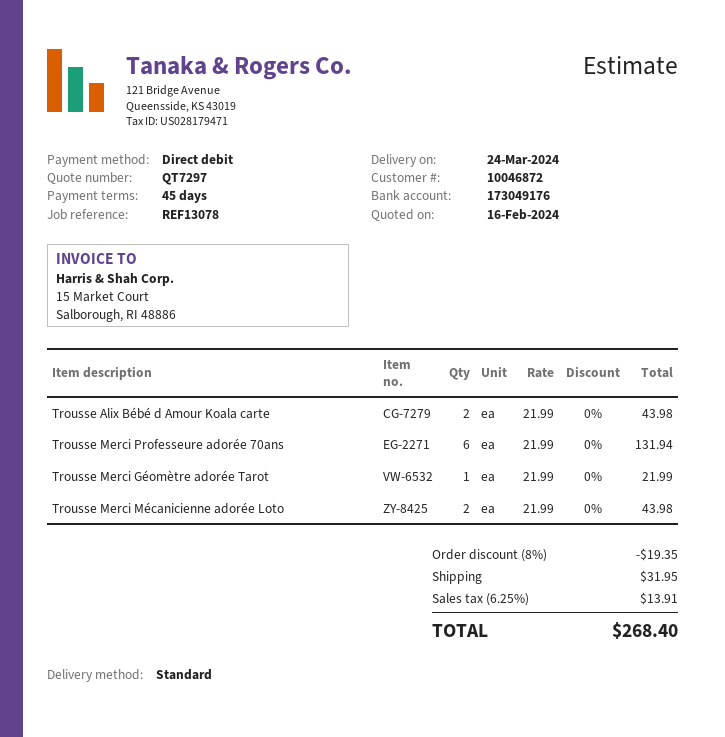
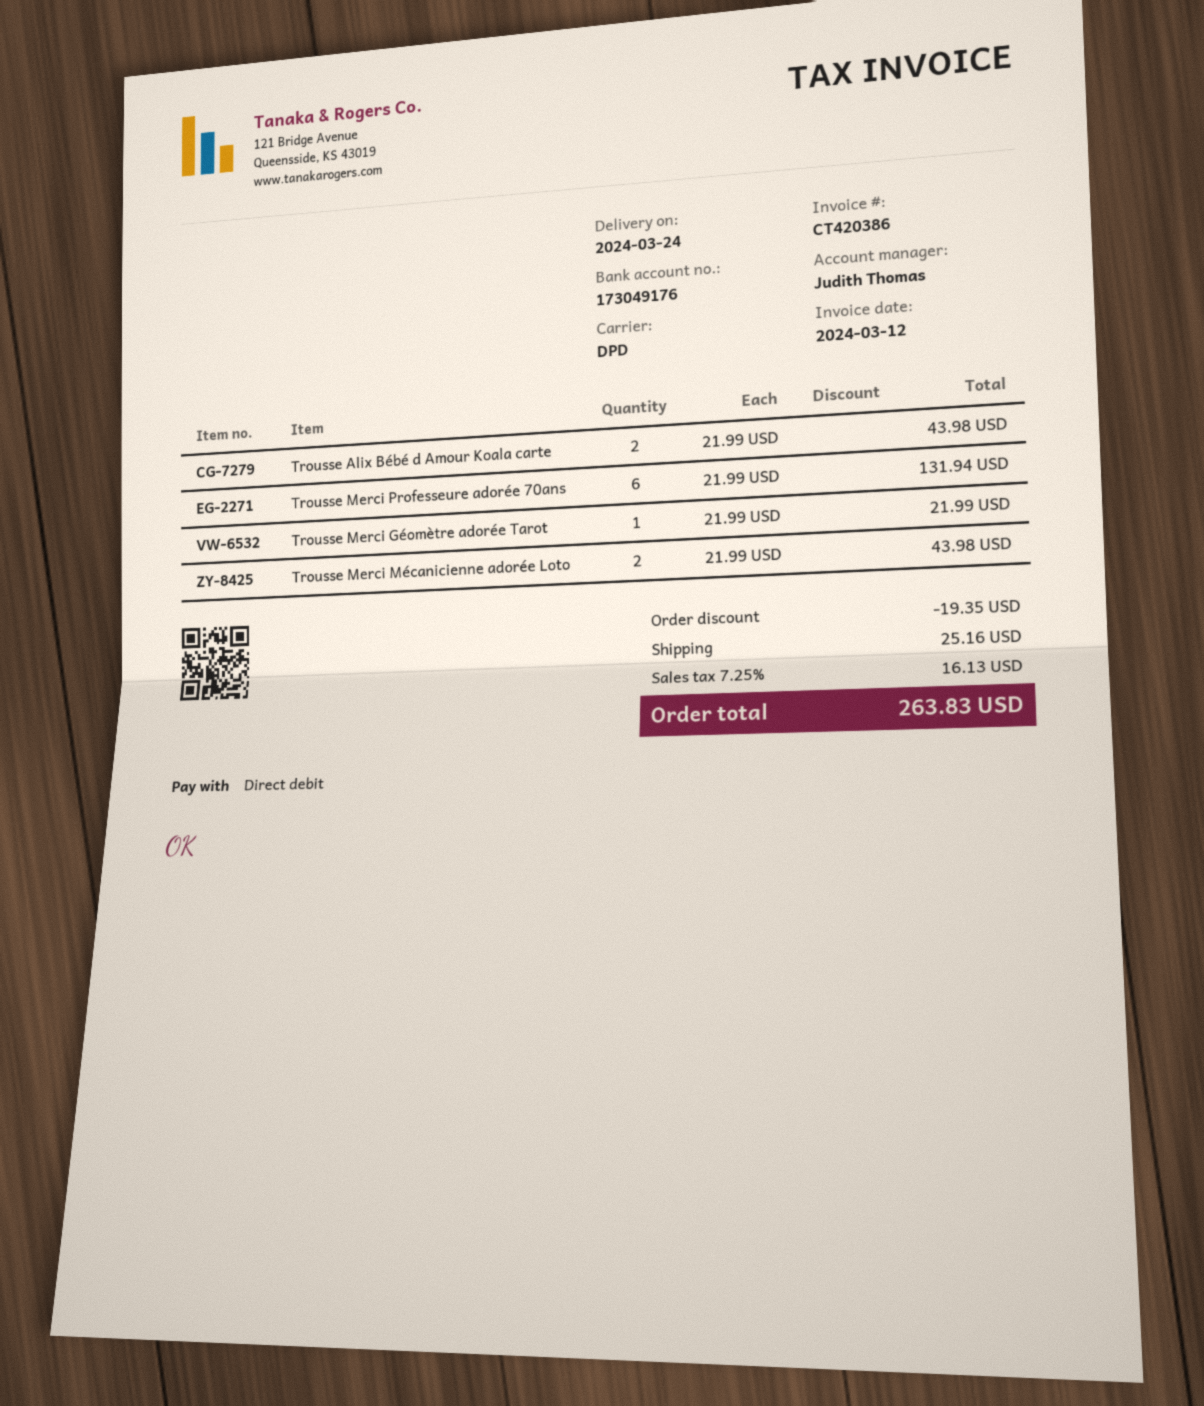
shipping method: standard -> DPD
shipping: 31.95 -> 25.16
tax: 6.25% = 13.91 -> 7.25% = 16.13
total: 268.40 -> 263.83

